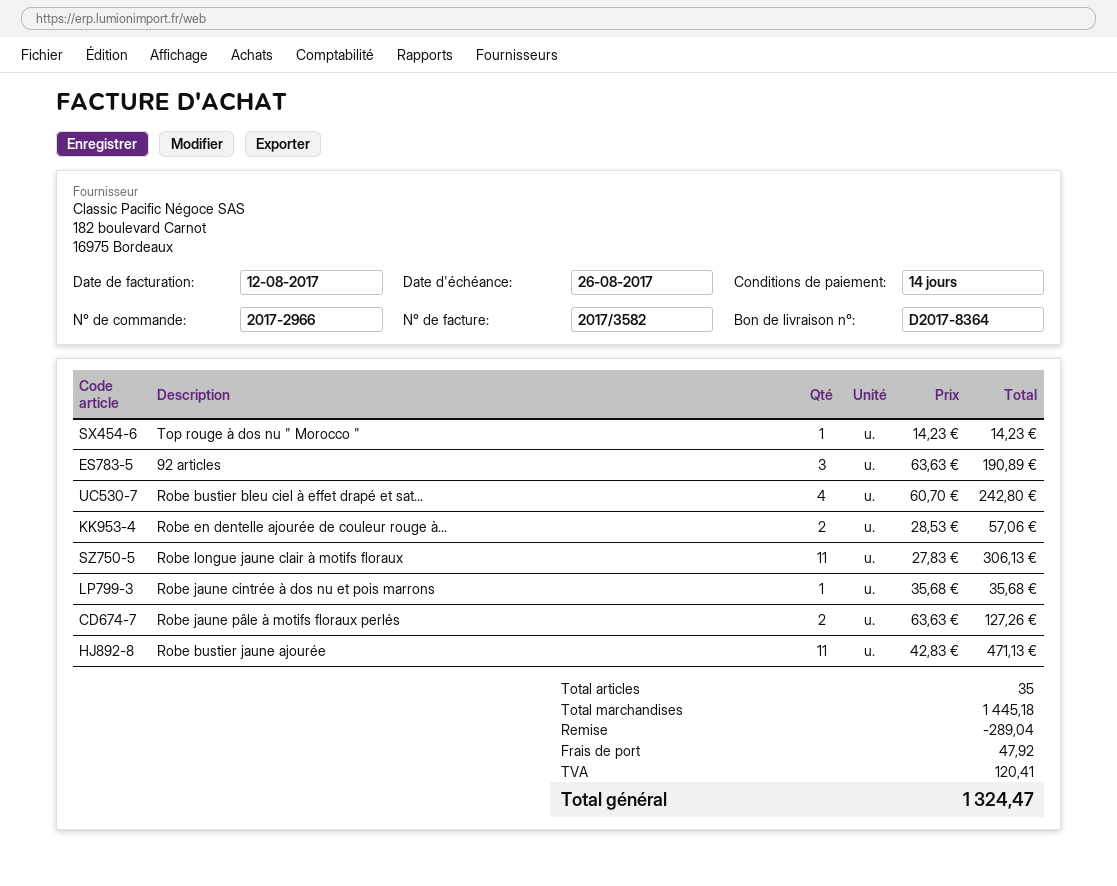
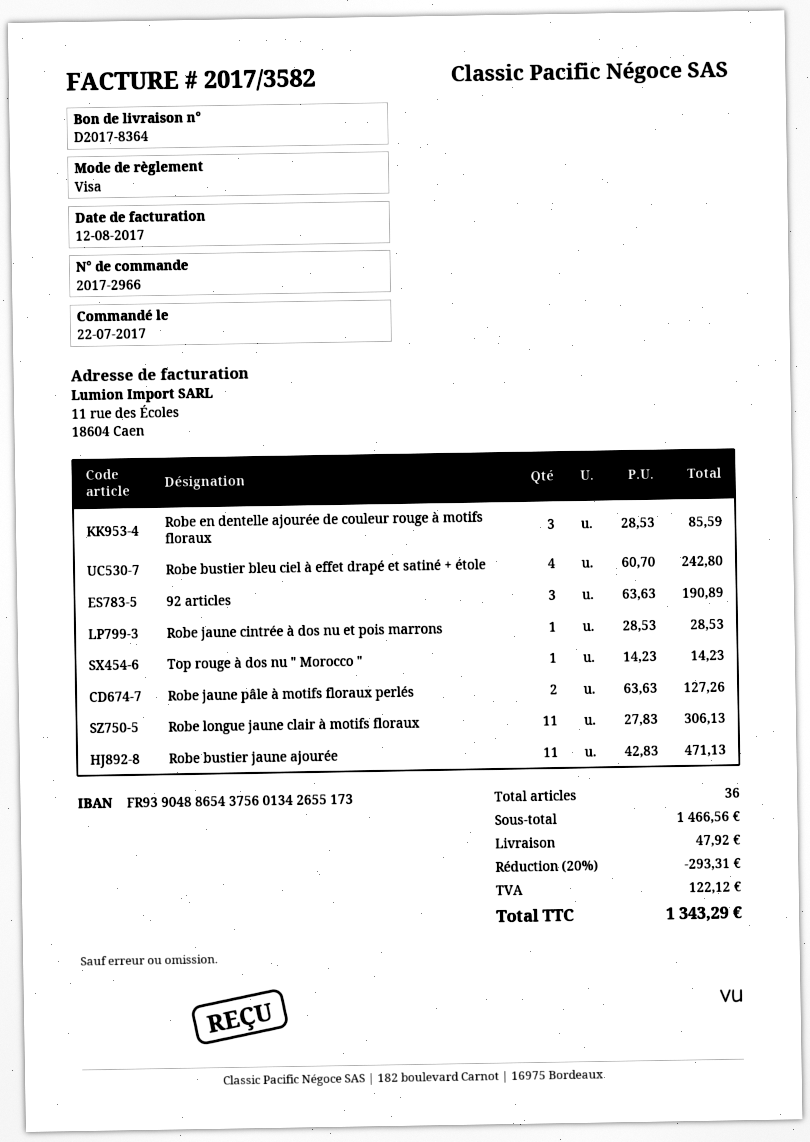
Robe en dentelle ajourée de couleur rouge à...: 2 x 28.53 = 57.06 -> 3 x 28.53 = 85.59
Robe jaune cintrée à dos nu et pois marrons: 1 x 35.68 = 35.68 -> 1 x 28.53 = 28.53
total quantity: 35 -> 36
subtotal: 1445.18 -> 1466.56
discount: 289.04 -> 293.31
tax: 120.41 -> 122.12
total: 1324.47 -> 1343.29

